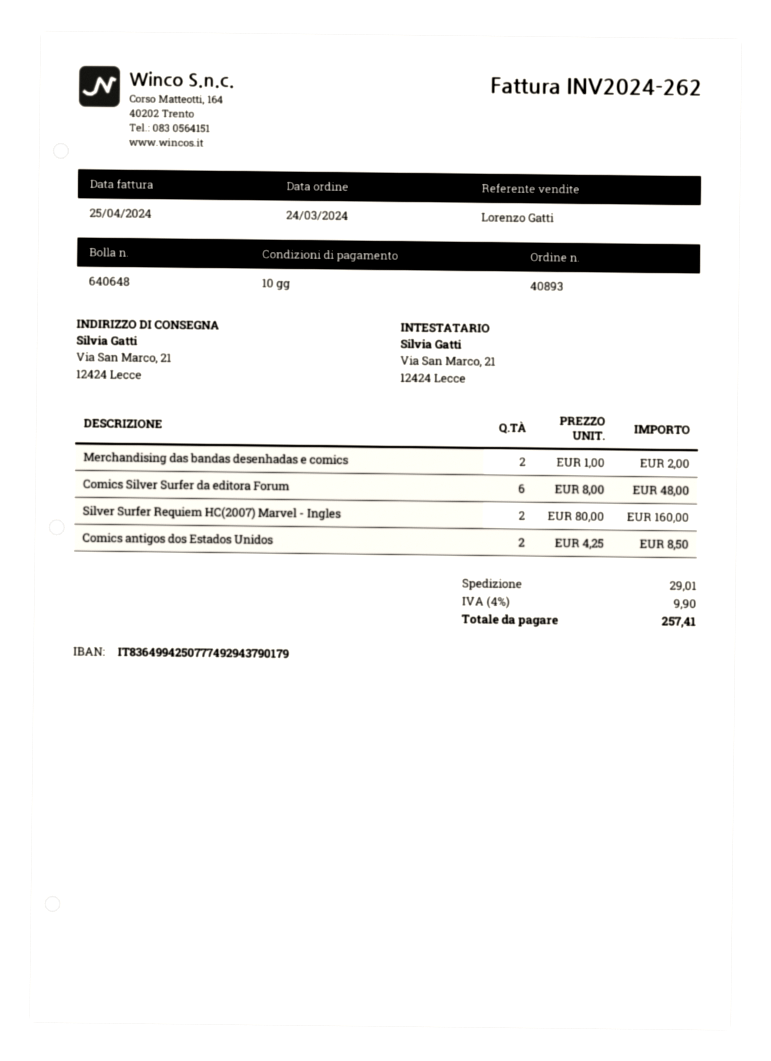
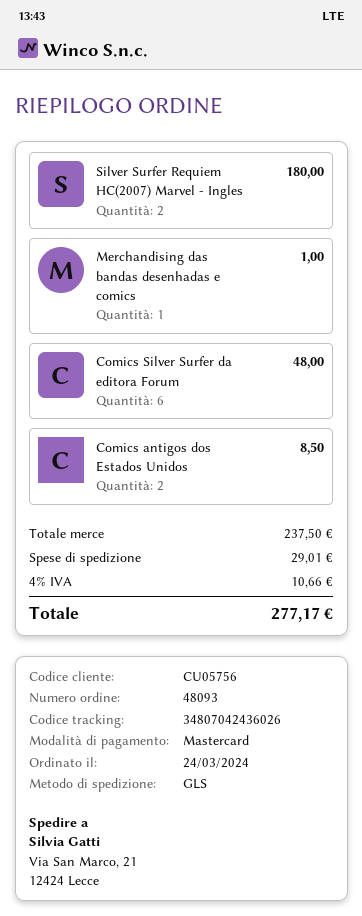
order number: 40893 -> 48093
Merchandising das bandas desenhadas e comics: 2 for 2.00 -> 1 for 1.00
Silver Surfer Requiem HC(2007) Marvel - Ingles: 2 for 160.00 -> 2 for 180.00
tax: 4% = 9.90 -> 4% = 10.66
total: 257.41 -> 277.17

